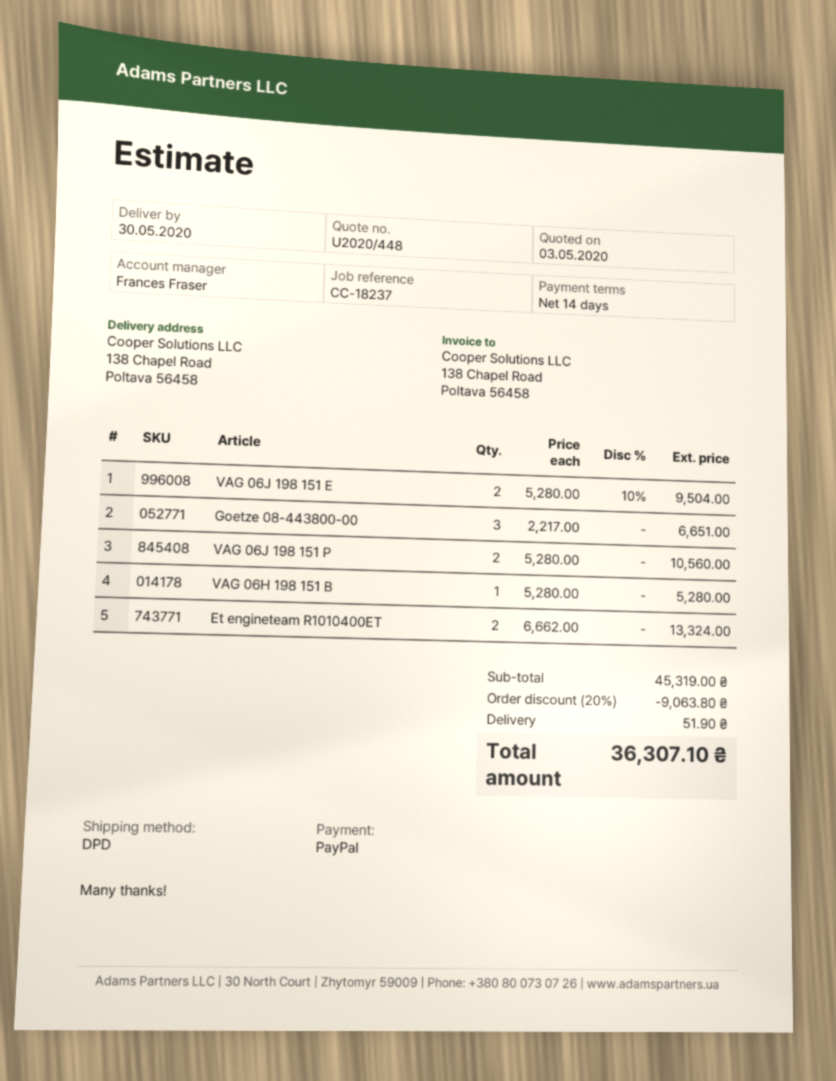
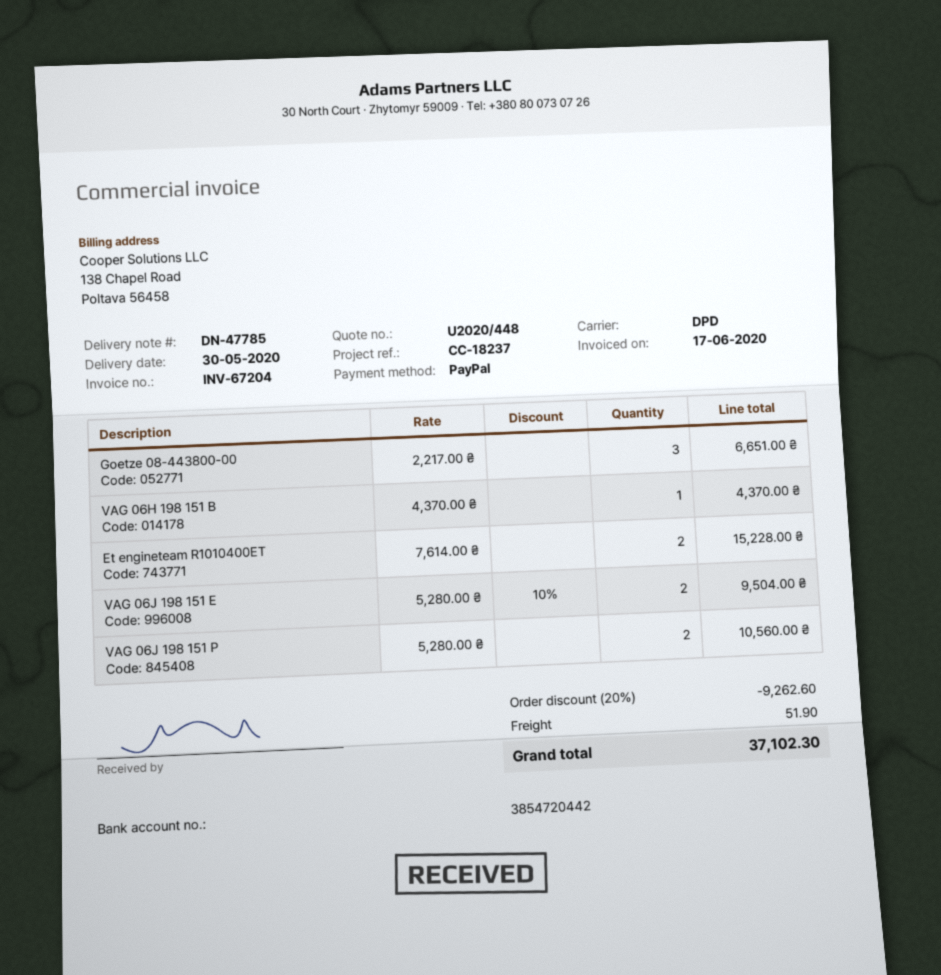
VAG 06H 198 151 B: 1 x 5280.00 = 5280.00 -> 1 x 4370.00 = 4370.00
Et engineteam R1010400ET: 2 x 6662.00 = 13324.00 -> 2 x 7614.00 = 15228.00
discount: 20% = 9063.80 -> 20% = 9262.60
total: 36307.10 -> 37102.30

